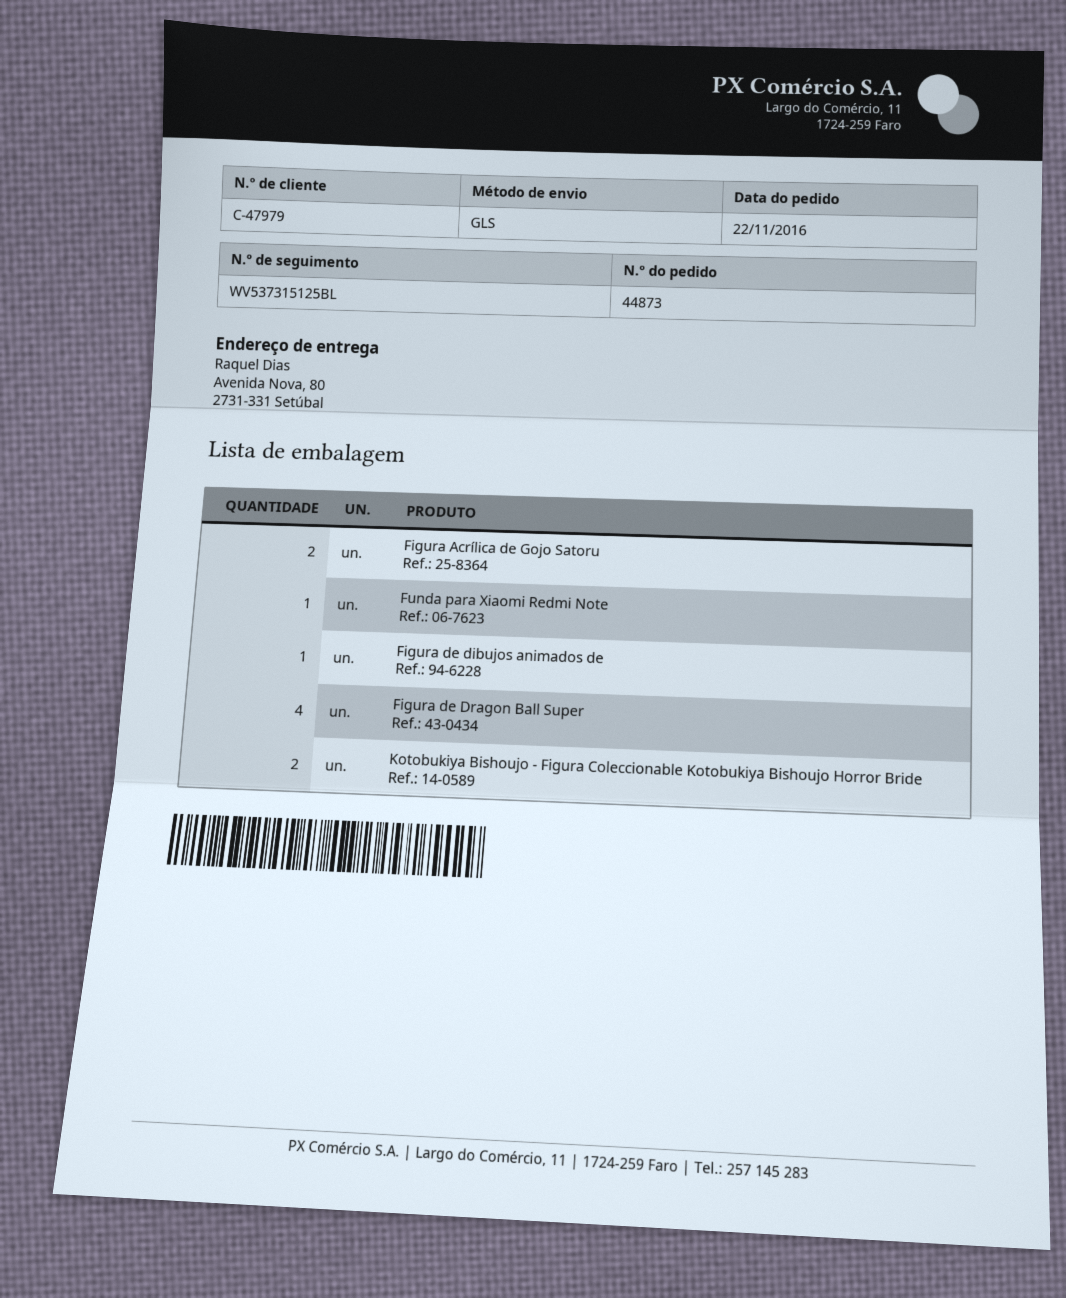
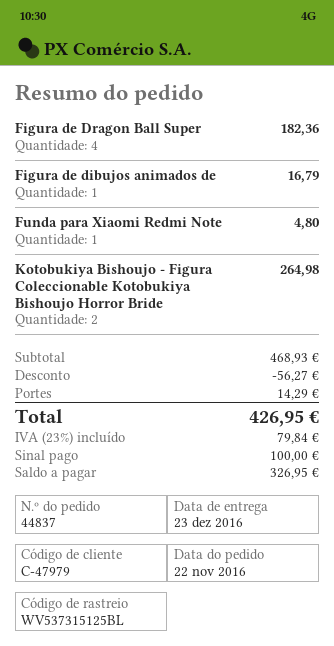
order number: 44873 -> 44837
Figura Acrílica de Gojo Satoru: 2 -> none

